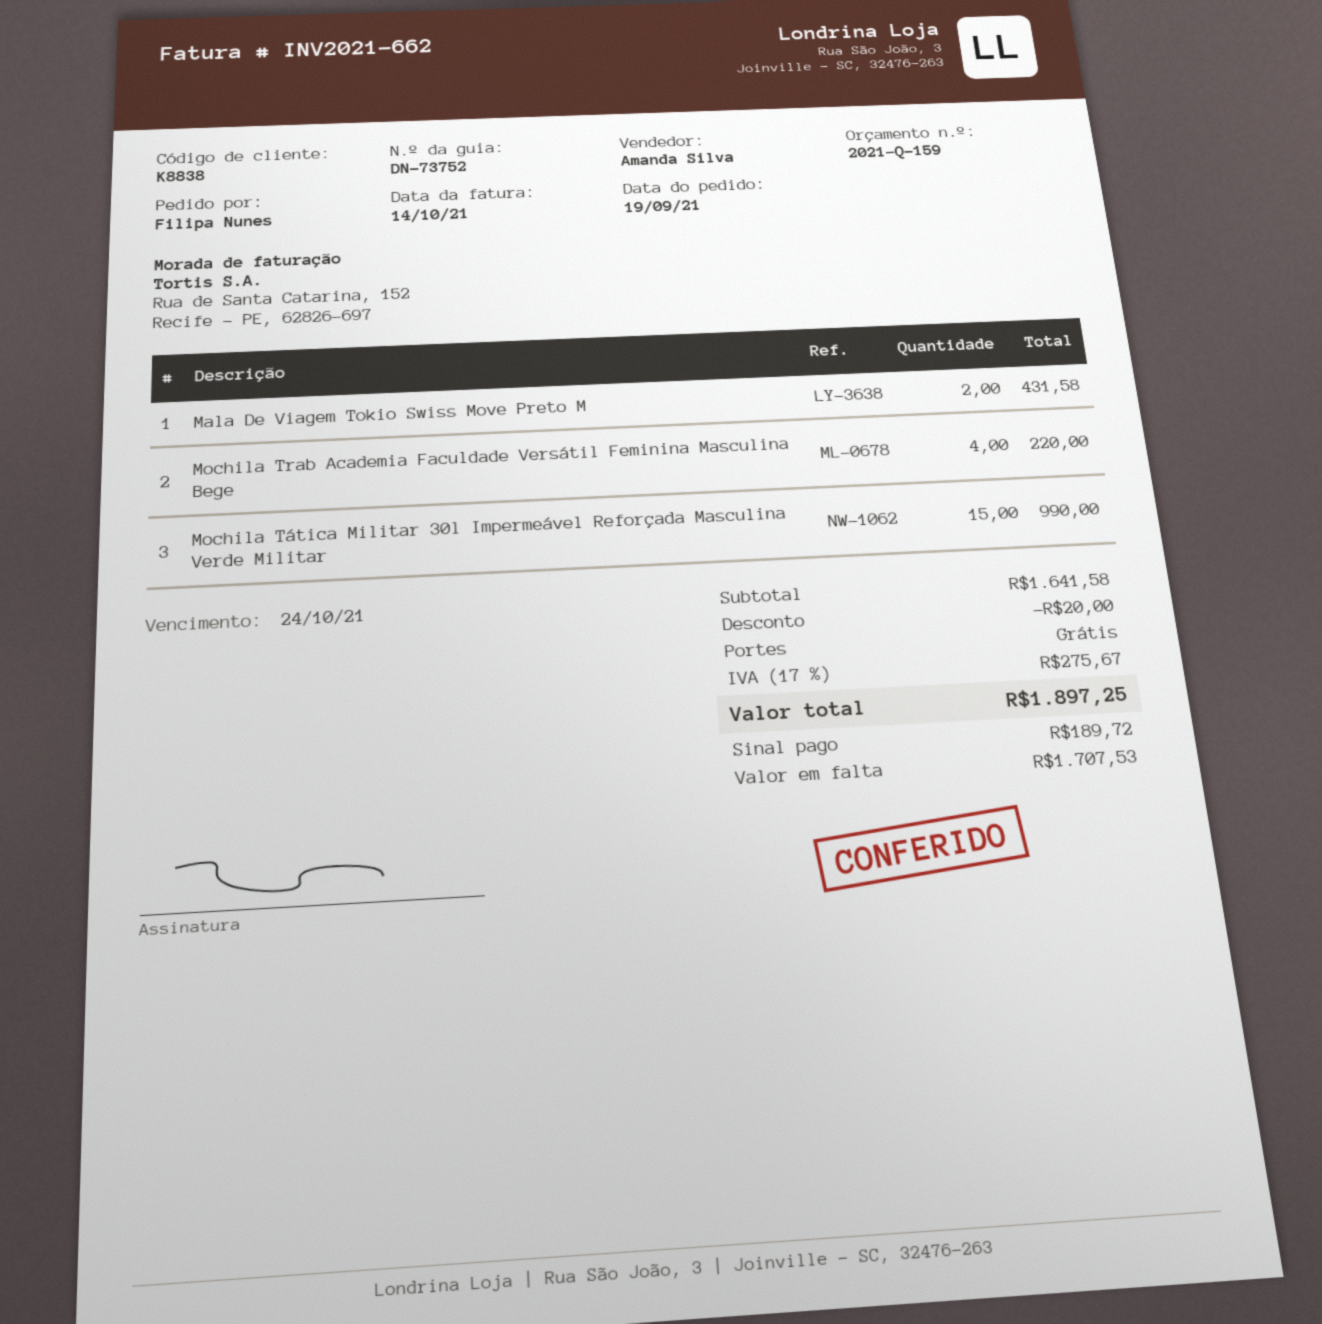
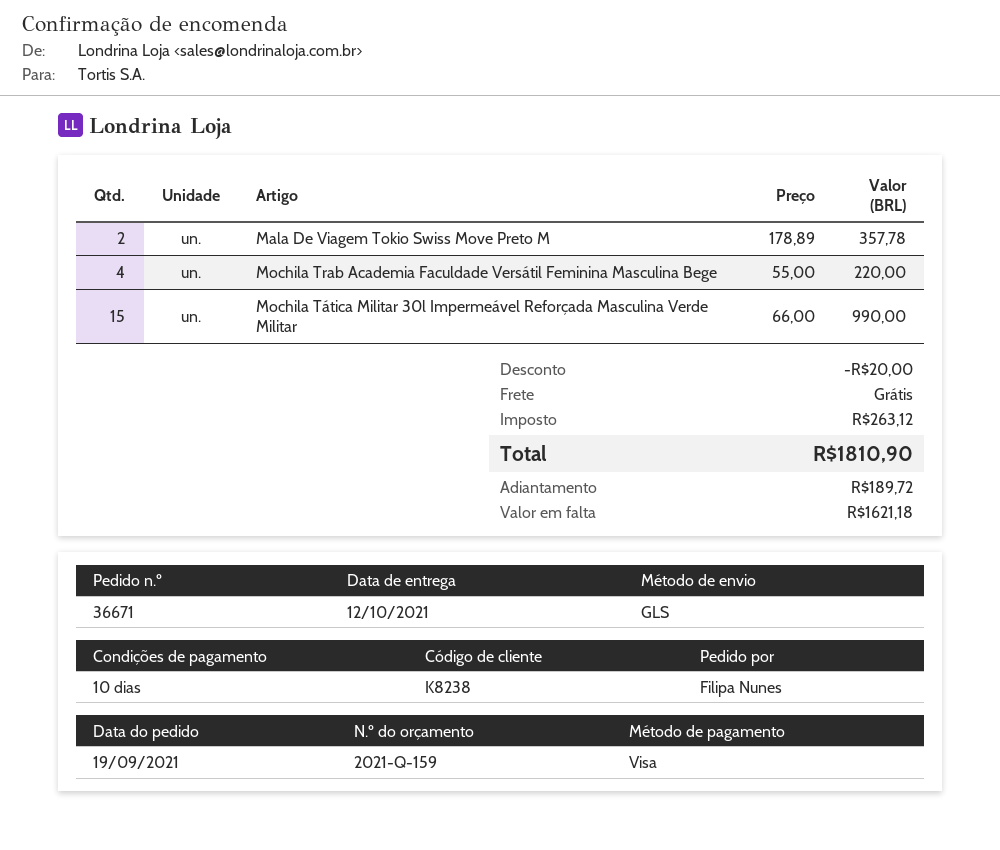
customer number: K8838 -> K8238
Mala De Viagem Tokio Swiss Move Preto M: 2 for 431.58 -> 2 for 357.78
tax: 275.67 -> 263.12
total: 1897.25 -> 1810.90
balance: 1707.53 -> 1621.18

